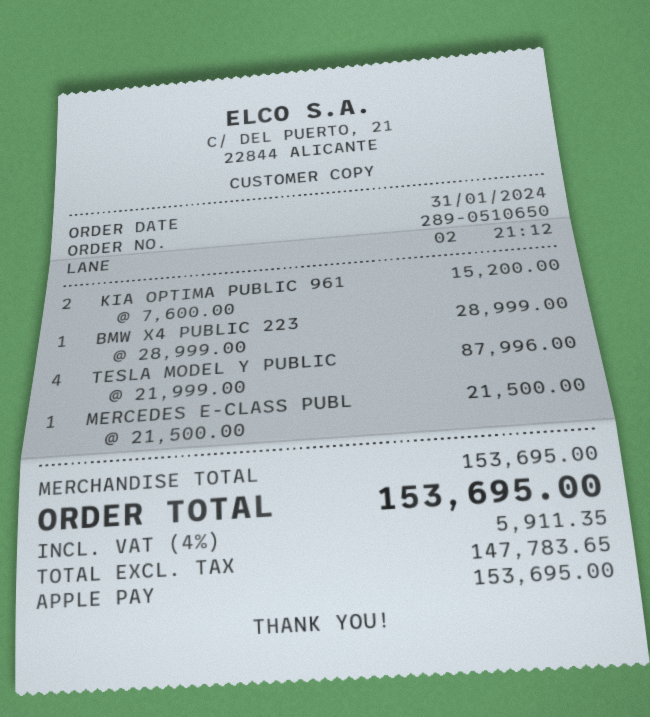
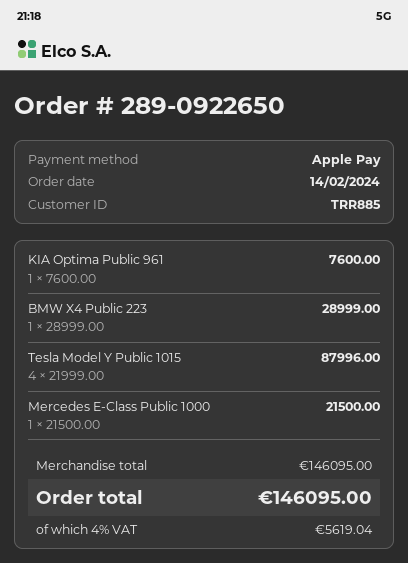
order number: 289-0510650 -> 289-0922650
order date: 2024-01-31 -> 2024-02-14
KIA OPTIMA PUBLIC 961: 2 x 7600.00 = 15200.00 -> 1 x 7600.00 = 7600.00
subtotal: 153695.00 -> 146095.00
tax: 4% = 5911.35 -> 4% = 5619.04
total: 153695.00 -> 146095.00

